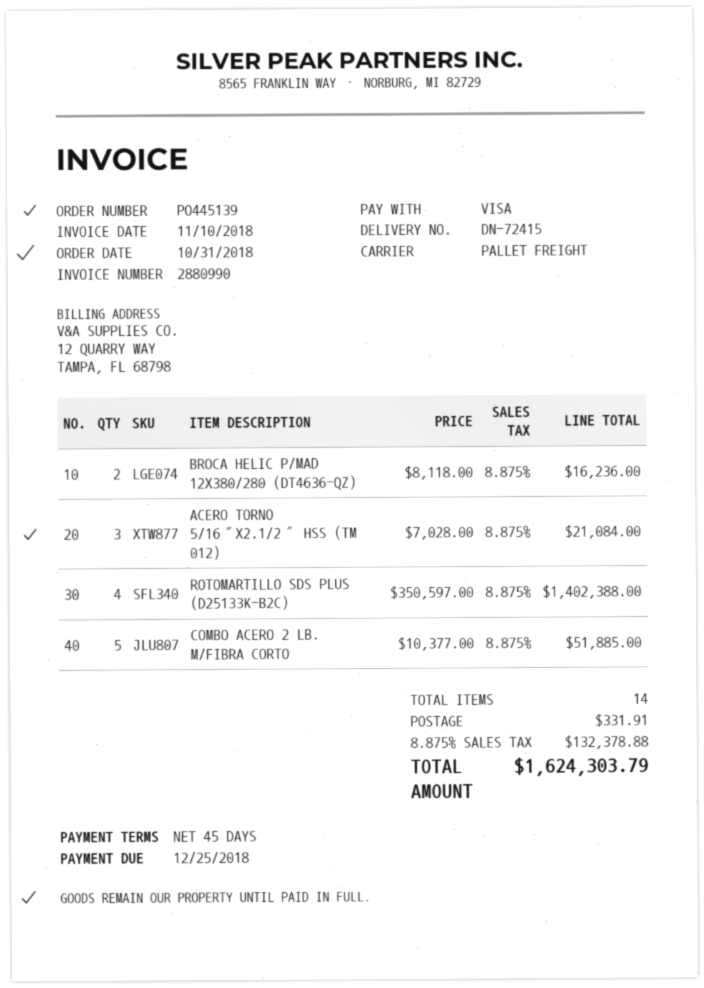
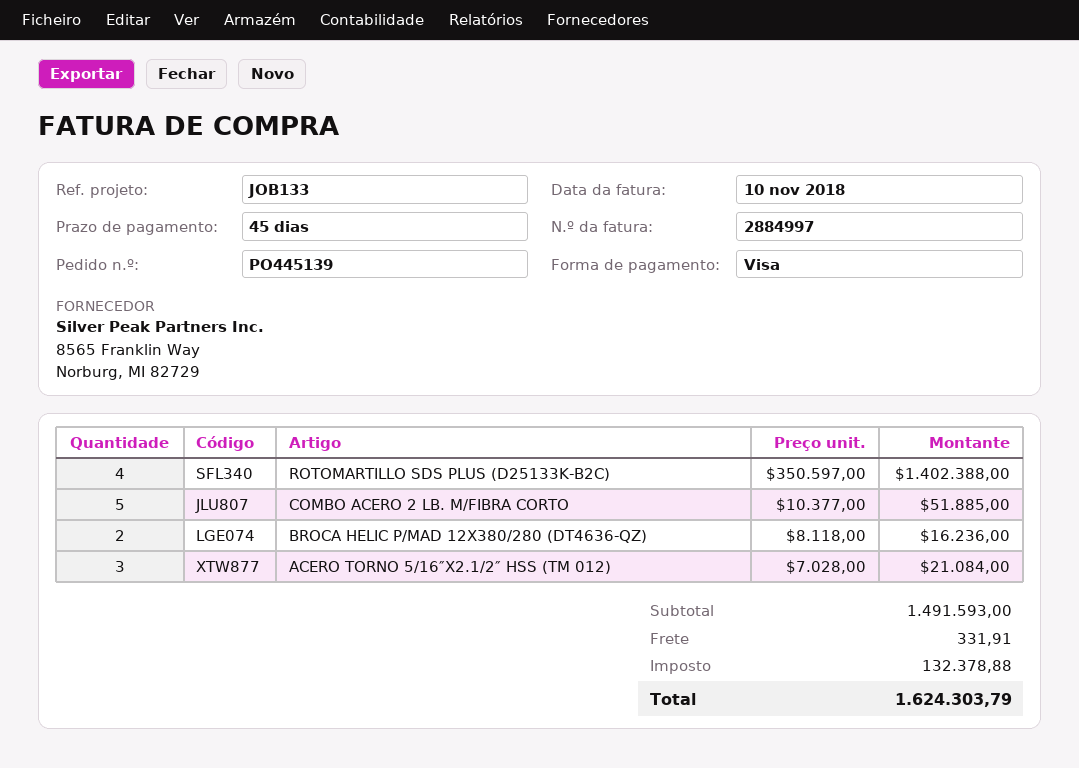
invoice number: 2880990 -> 2884997

